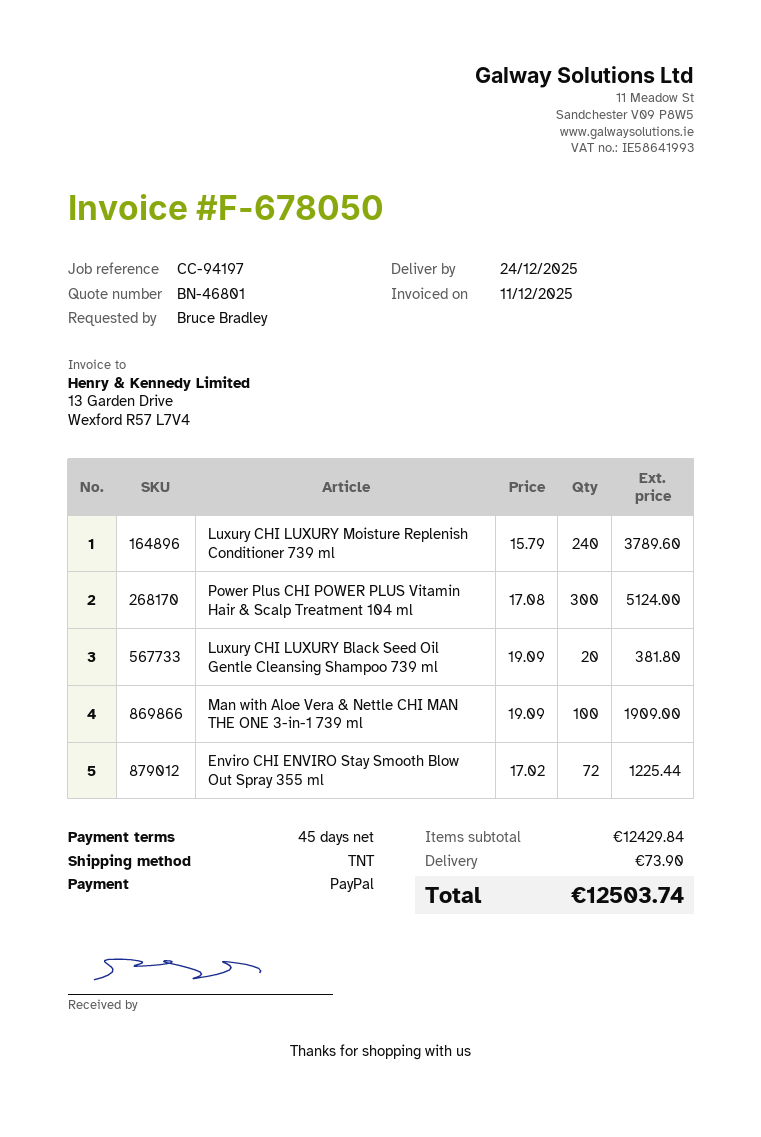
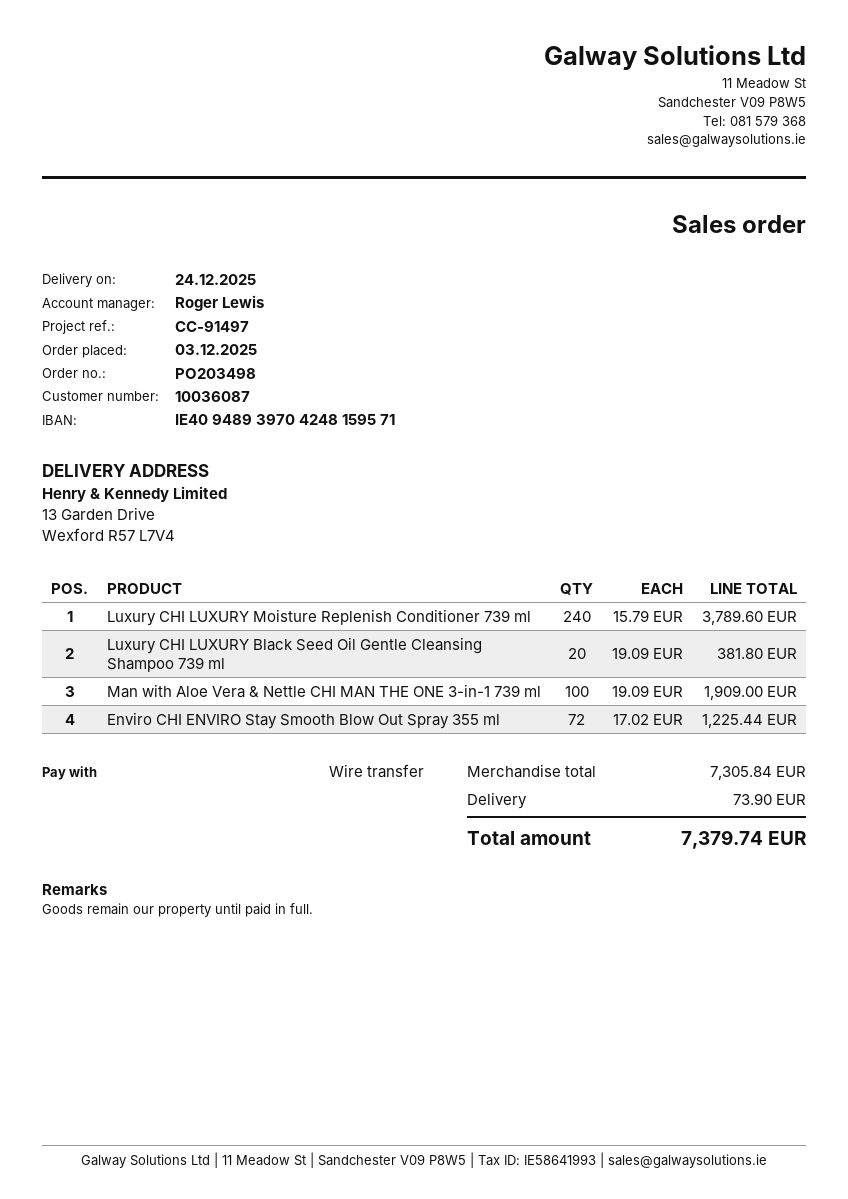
reference: CC-94197 -> CC-91497
payment method: PayPal -> bank transfer
Power Plus CHI POWER PLUS Vitamin Hair & Scalp Treatment 104 ml: 300 x 17.08 = 5124.00 -> none
subtotal: 12429.84 -> 7305.84
total: 12503.74 -> 7379.74

